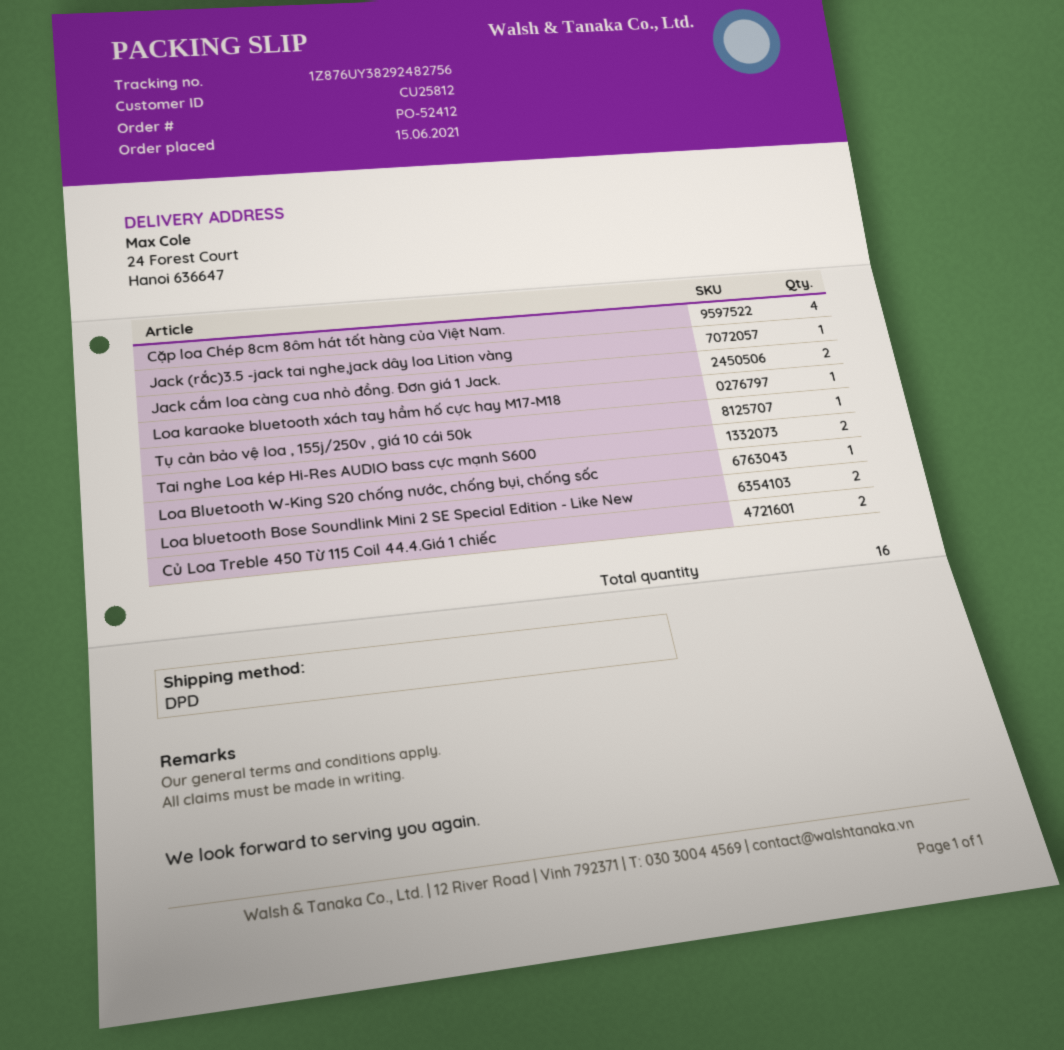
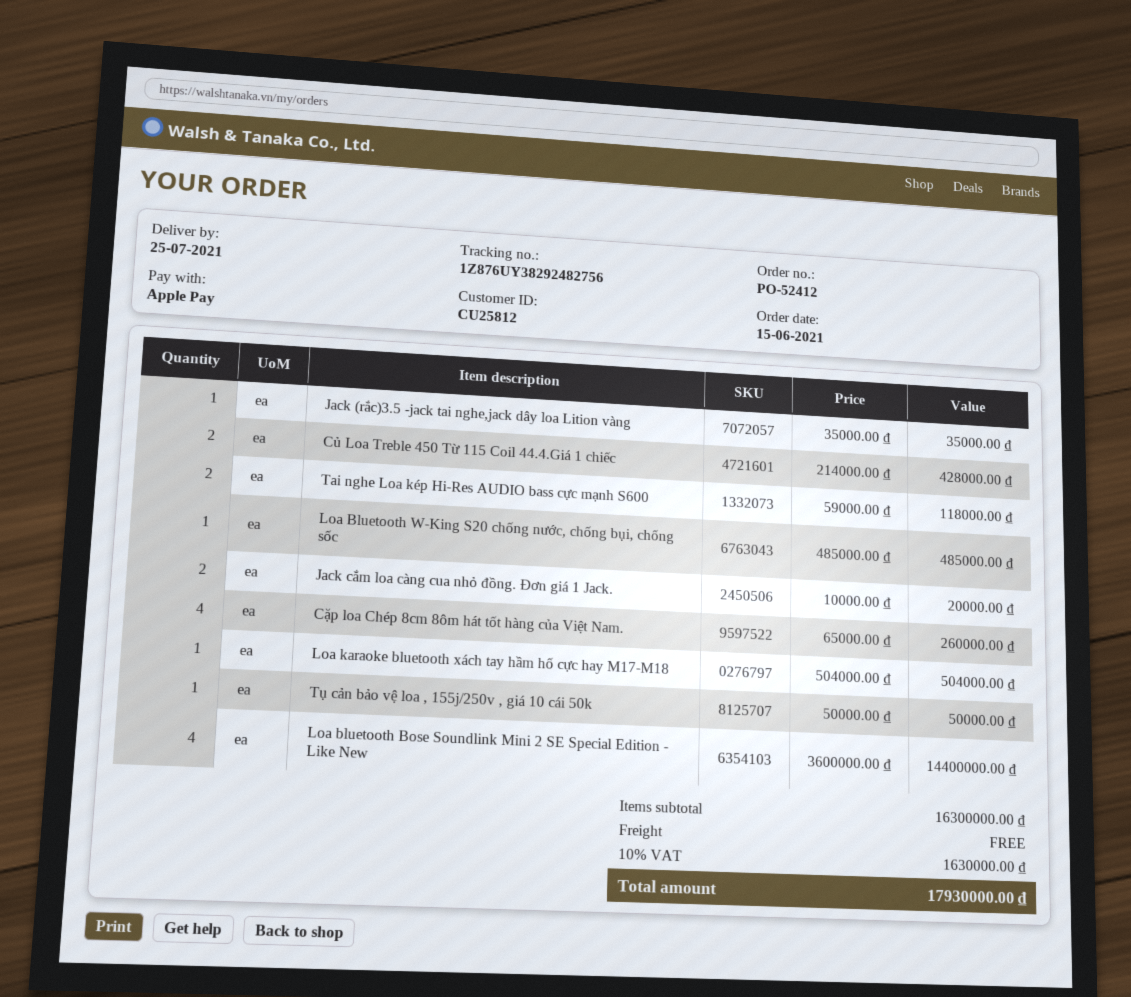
Loa bluetooth Bose Soundlink Mini 2 SE Special Edition - Like New: 2 -> 4

